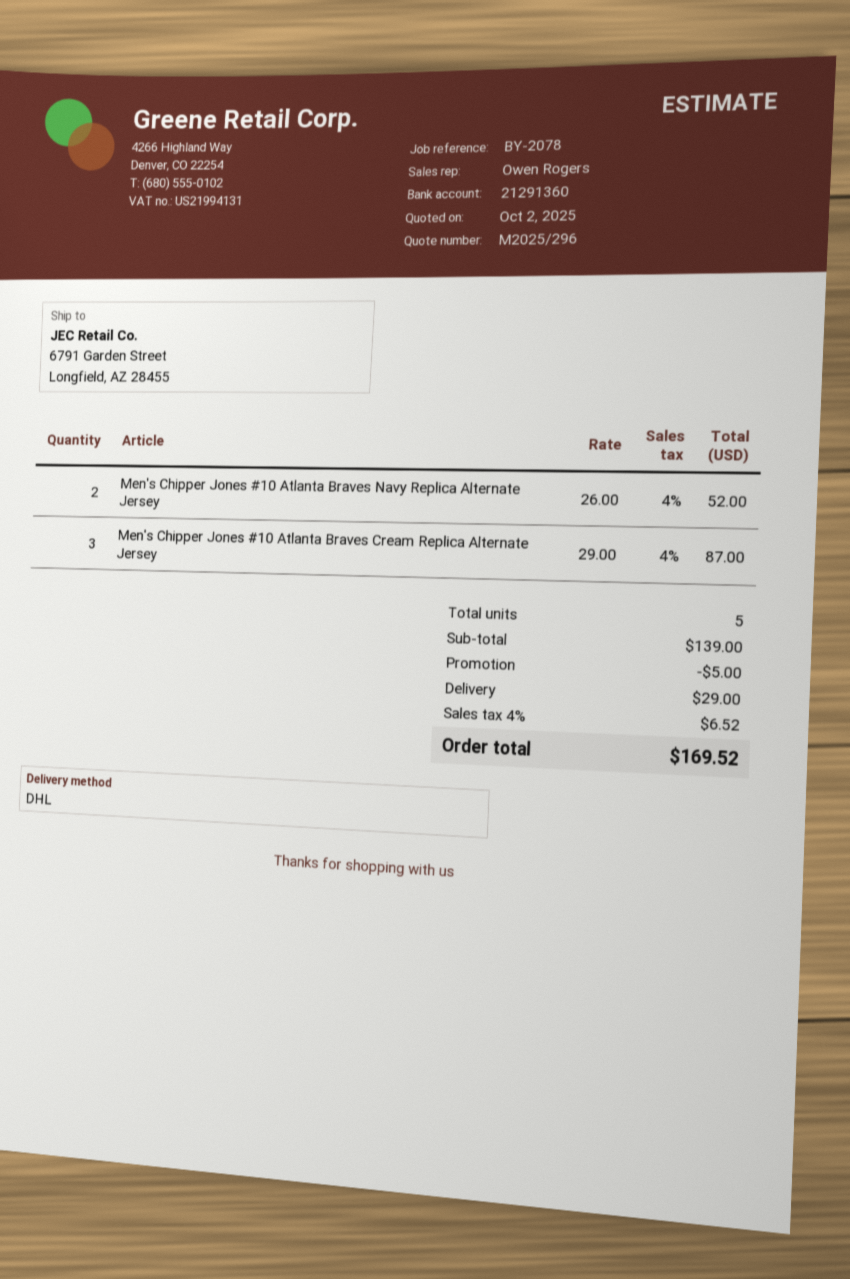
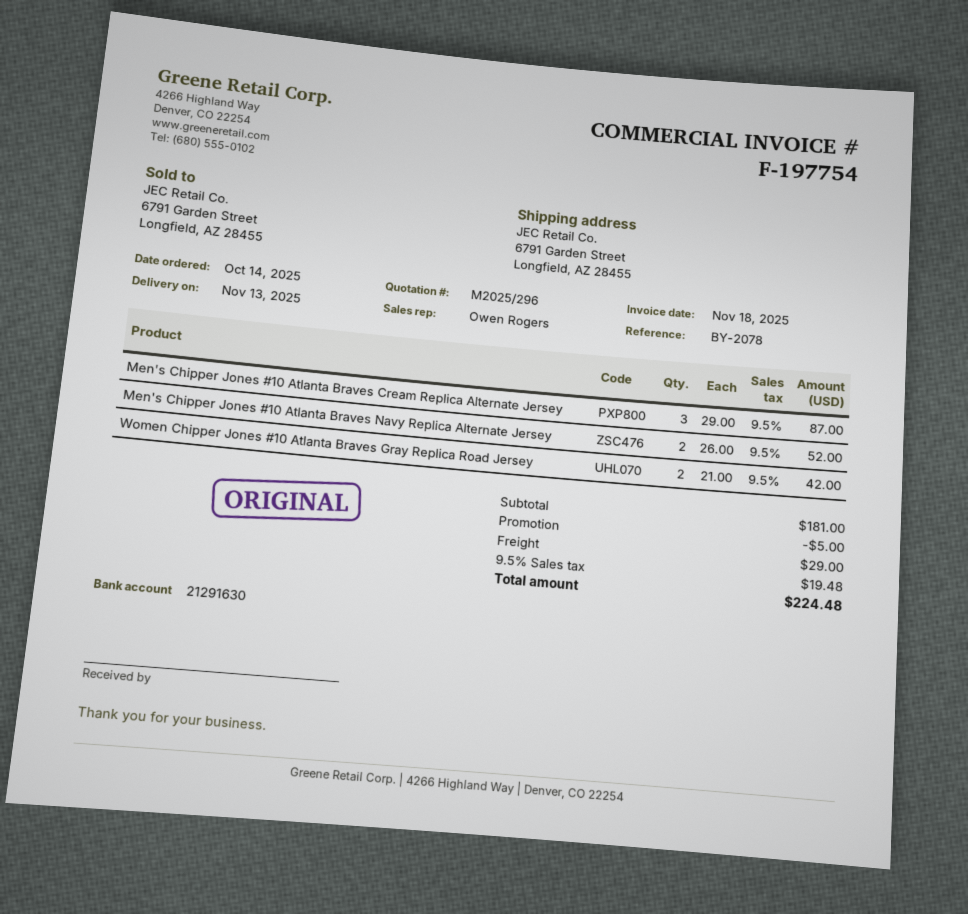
bank account: 21291360 -> 21291630
Women Chipper Jones #10 Atlanta Braves Gray Replica Road Jersey: none -> 2 x 21.00 = 42.00
subtotal: 139.00 -> 181.00
tax: 4% = 6.52 -> 9.5% = 19.48
total: 169.52 -> 224.48

